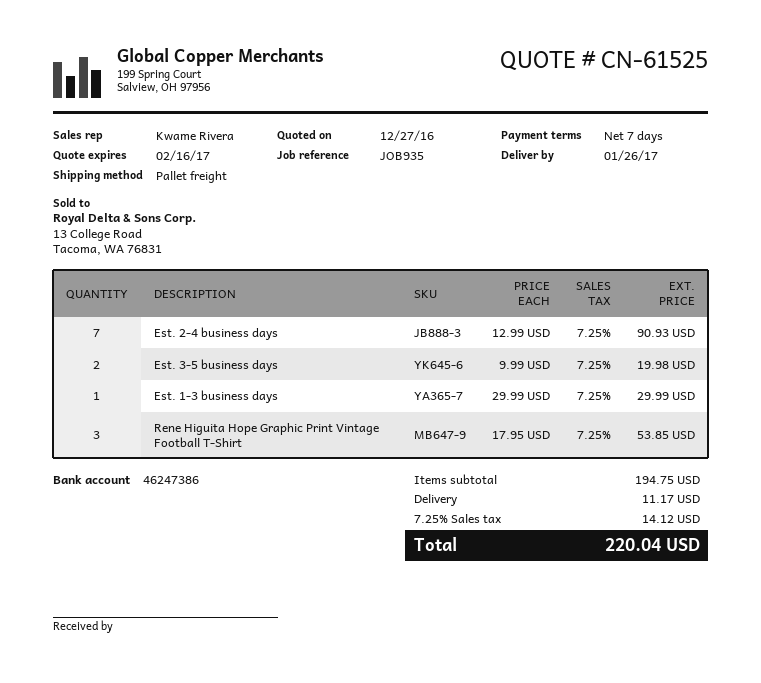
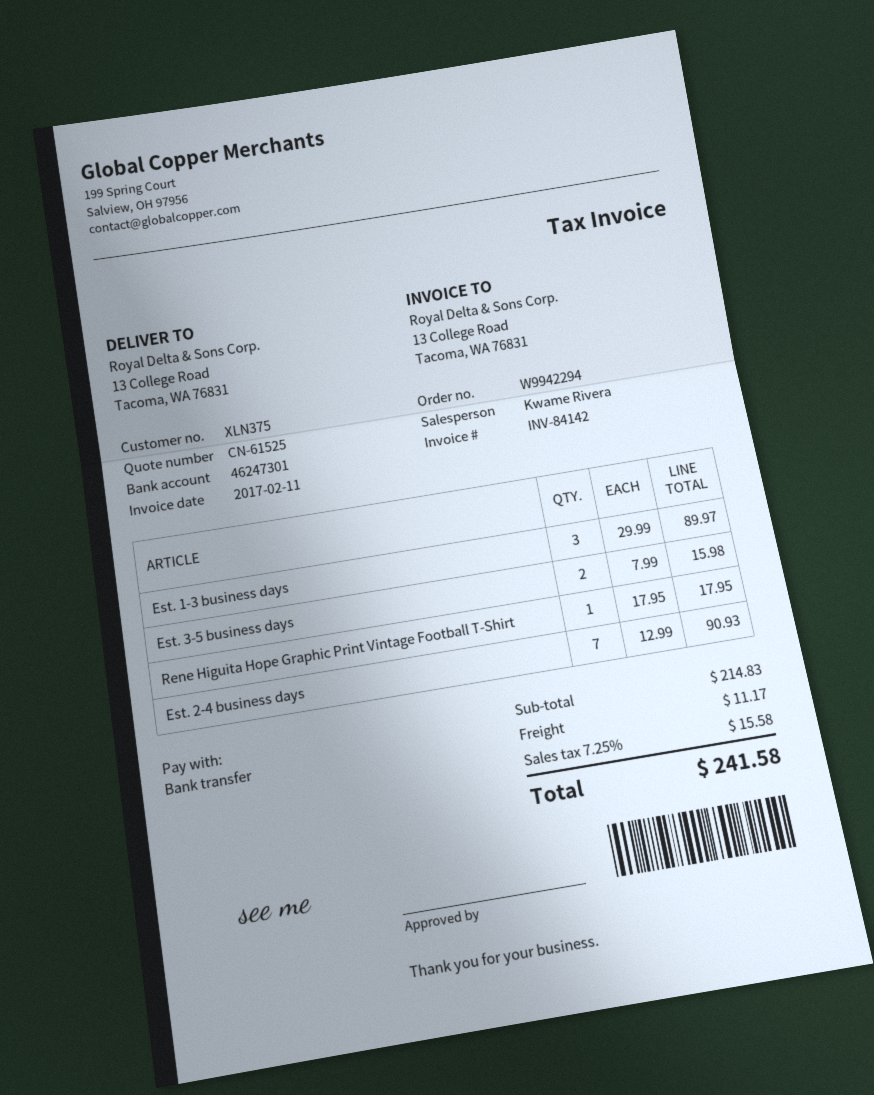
bank account: 46247386 -> 46247301
Est. 3-5 business days: 2 x 9.99 = 19.98 -> 2 x 7.99 = 15.98
Est. 1-3 business days: 1 x 29.99 = 29.99 -> 3 x 29.99 = 89.97
Rene Higuita Hope Graphic Print Vintage Football T-Shirt: 3 x 17.95 = 53.85 -> 1 x 17.95 = 17.95
subtotal: 194.75 -> 214.83
tax: 7.25% = 14.12 -> 7.25% = 15.58
total: 220.04 -> 241.58

